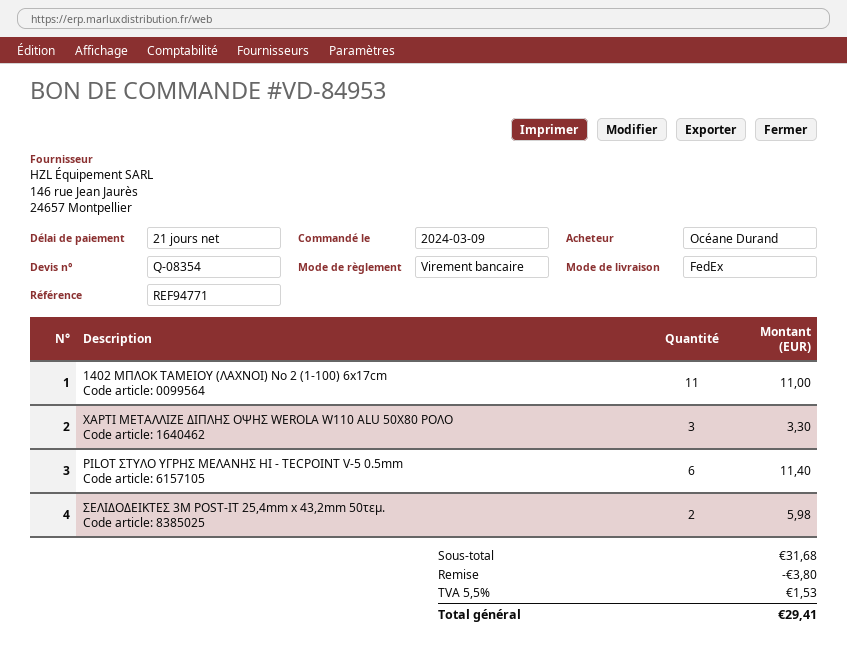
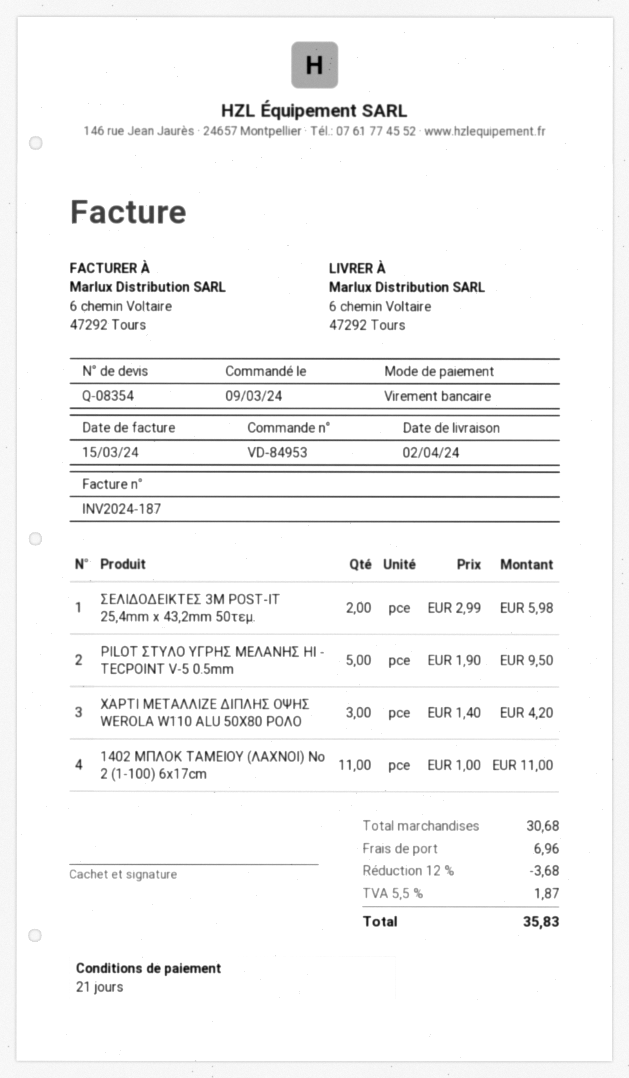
ΧΑΡΤΙ ΜΕΤΑΛΛΙΖΕ ΔΙΠΛΗΣ ΟΨΗΣ WEROLA W110 ALU 50X80 ΡΟΛΟ: 3 for 3.30 -> 3 for 4.20
PILOT ΣΤΥΛΟ ΥΓΡΗΣ ΜΕΛΑΝΗΣ HI - TECPOINT V-5 0.5mm: 6 for 11.40 -> 5 for 9.50
subtotal: 31.68 -> 30.68
discount: 3.80 -> 3.68
shipping: none -> 6.96
tax: 5.5% = 1.53 -> 5.5% = 1.87
total: 29.41 -> 35.83

